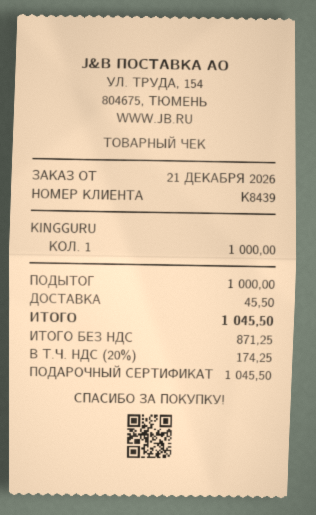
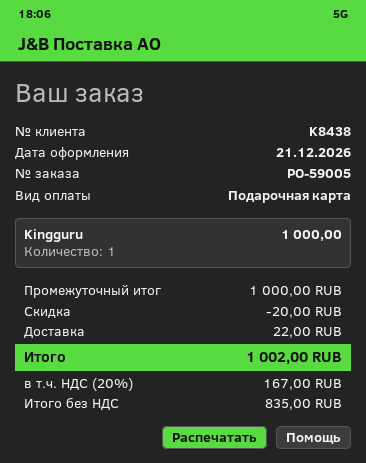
customer number: K8439 -> K8438
discount: none -> 20.00
shipping: 45.50 -> 22.00
net: 871.25 -> 835.00
tax: 20% = 174.25 -> 20% = 167.00
total: 1045.50 -> 1002.00

